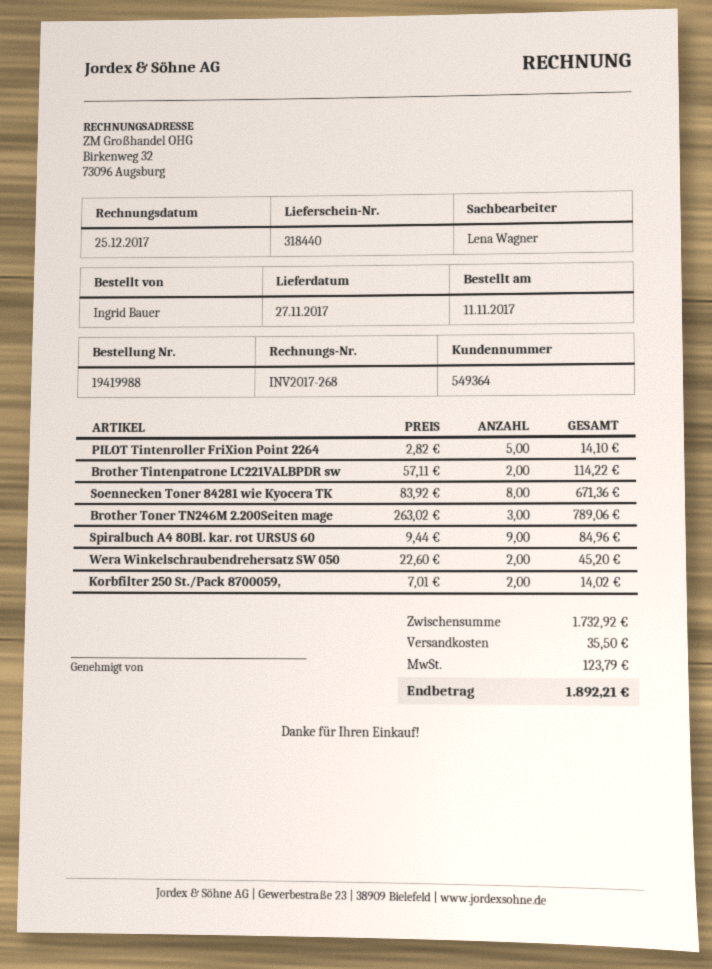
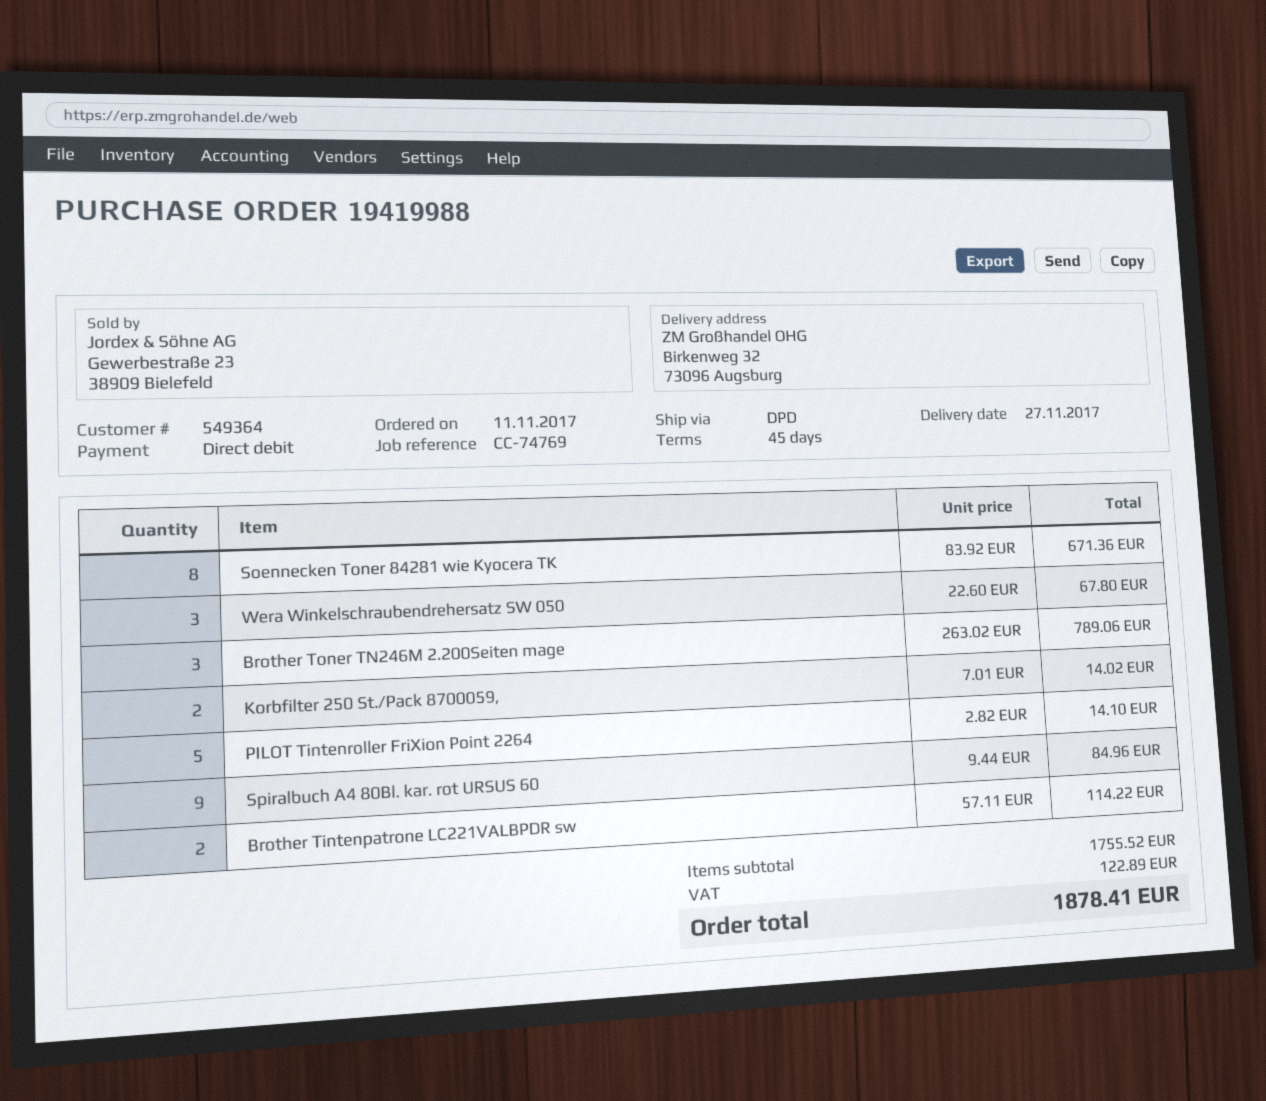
Wera Winkelschraubendrehersatz SW 050: 2 x 22.60 = 45.20 -> 3 x 22.60 = 67.80
subtotal: 1732.92 -> 1755.52
shipping: 35.50 -> none
tax: 123.79 -> 122.89
total: 1892.21 -> 1878.41

